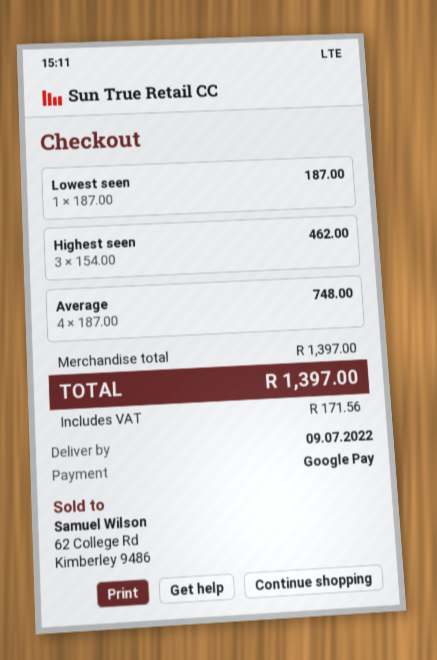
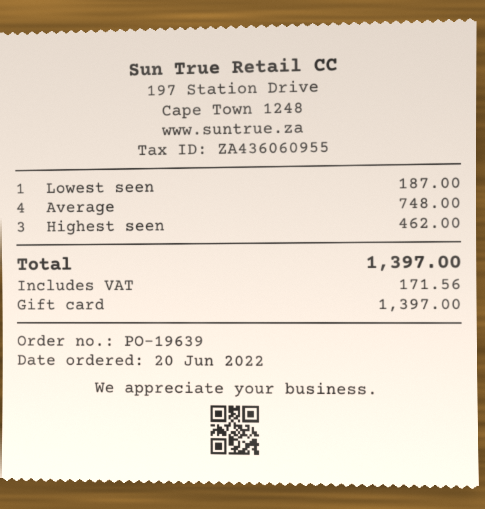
payment method: Google Pay -> gift card

